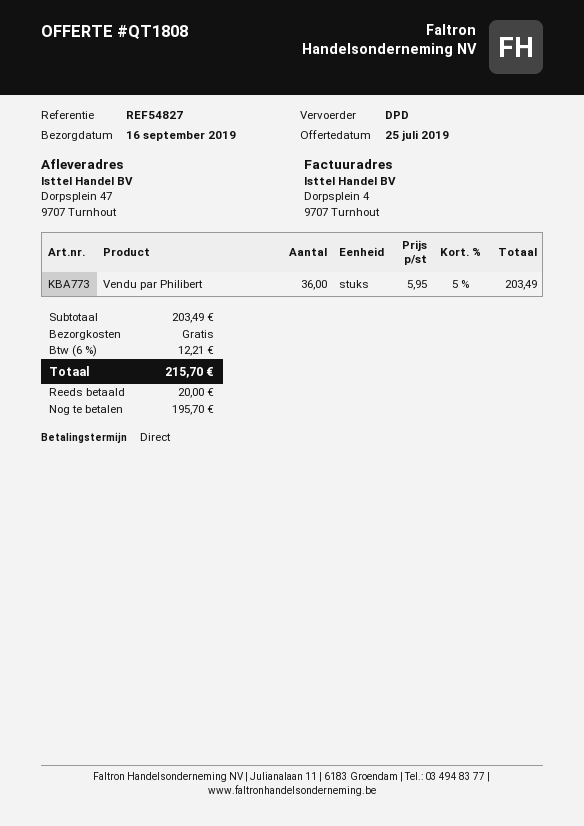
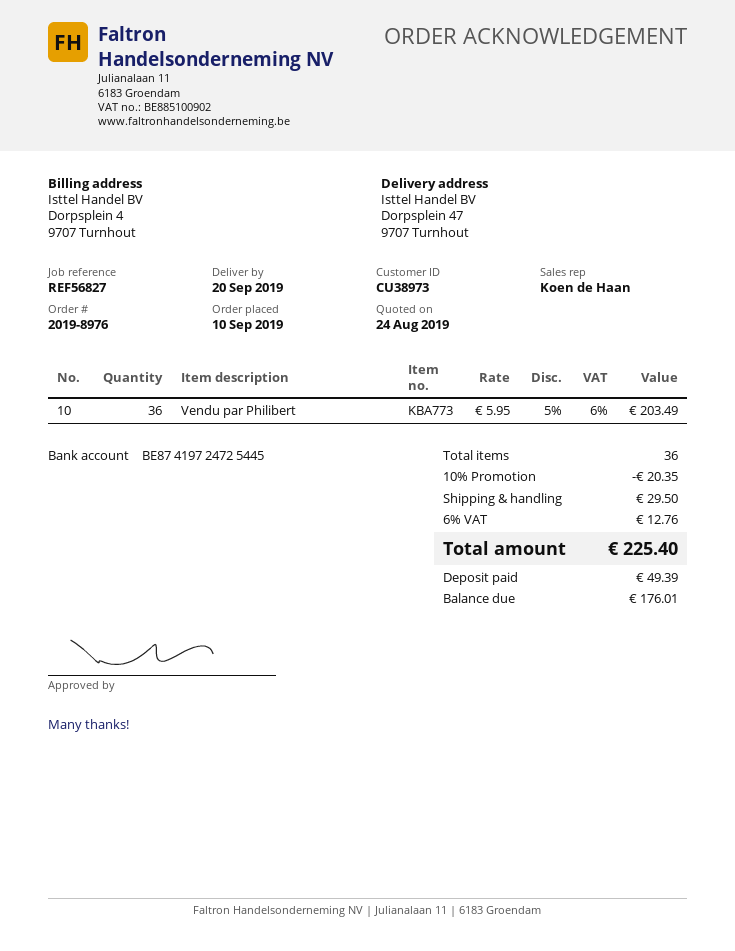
quote date: 2019-07-25 -> 2019-08-24
delivery date: 2019-09-16 -> 2019-09-20
reference: REF54827 -> REF56827
discount: none -> 10% = 20.35
shipping: 0.00 -> 29.50
tax: 6% = 12.21 -> 6% = 12.76
total: 215.70 -> 225.40
deposit: 20.00 -> 49.39
balance: 195.70 -> 176.01

